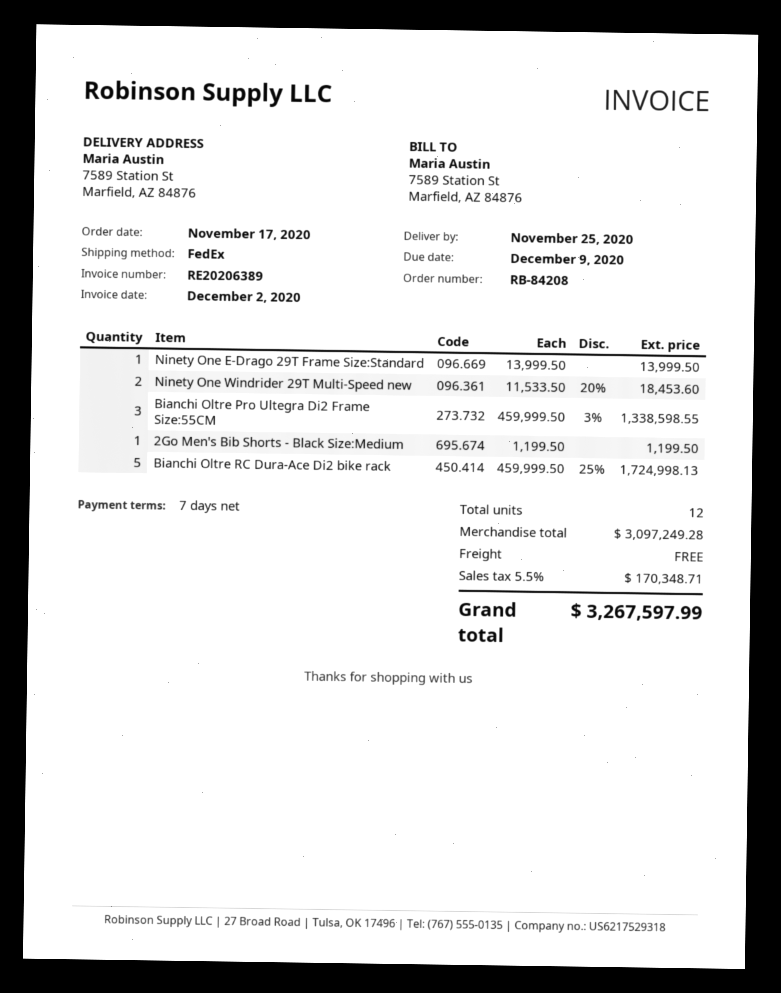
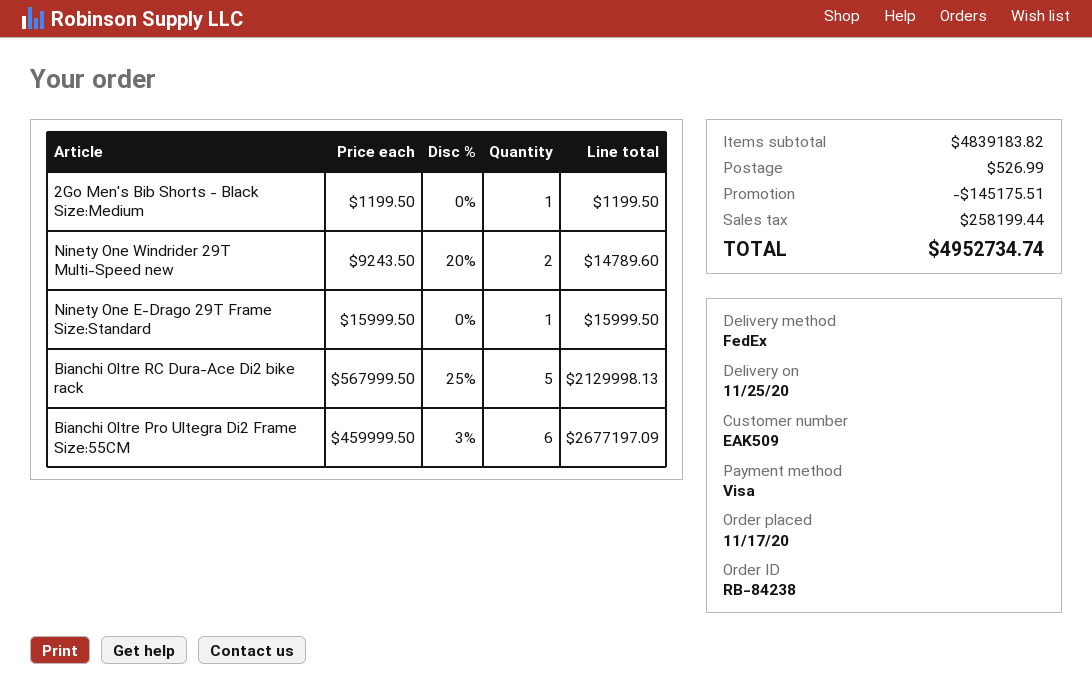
order number: RB-84208 -> RB-84238
Ninety One E-Drago 29T Frame Size:Standard: 1 x 13999.50 = 13999.50 -> 1 x 15999.50 = 15999.50
Ninety One Windrider 29T Multi-Speed new: 2 x 11533.50 - 20% = 18453.60 -> 2 x 9243.50 - 20% = 14789.60
Bianchi Oltre Pro Ultegra Di2 Frame Size:55CM: 3 x 459999.50 - 3% = 1338598.55 -> 6 x 459999.50 - 3% = 2677197.09
Bianchi Oltre RC Dura-Ace Di2 bike rack: 5 x 459999.50 - 25% = 1724998.13 -> 5 x 567999.50 - 25% = 2129998.13
subtotal: 3097249.28 -> 4839183.82
discount: none -> 145175.51
shipping: 0.00 -> 526.99
tax: 170348.71 -> 258199.44
total: 3267597.99 -> 4952734.74

